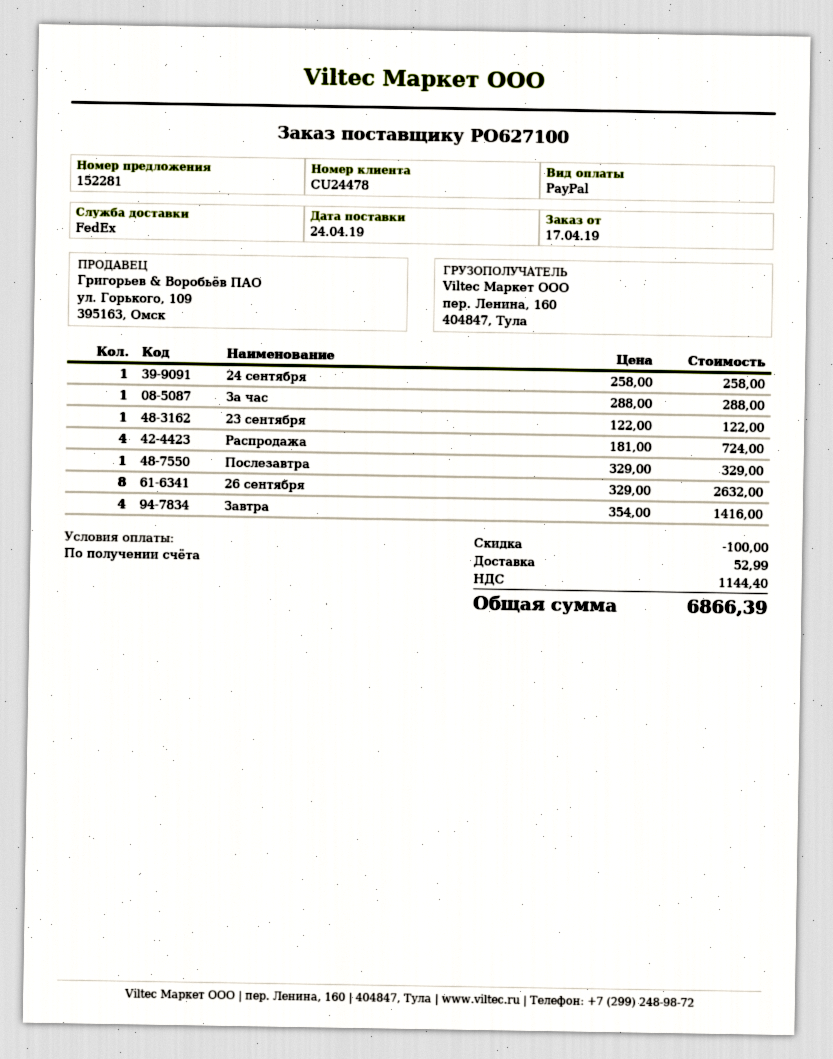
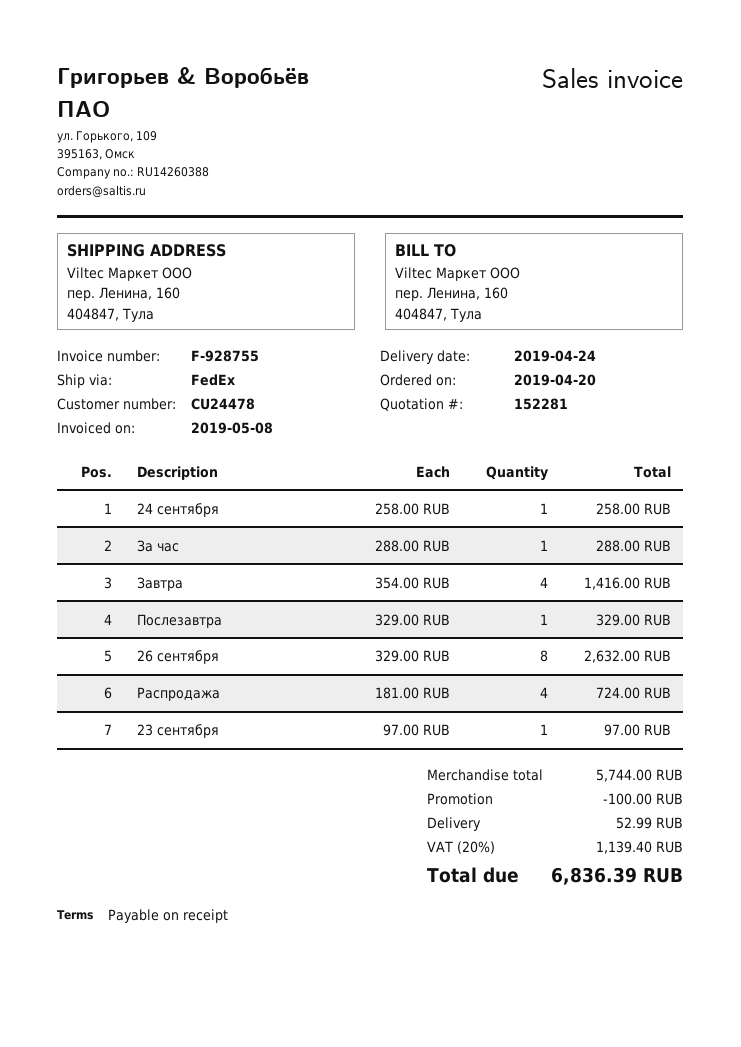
order date: 2019-04-17 -> 2019-04-20
23 сентября: 1 x 122.00 = 122.00 -> 1 x 97.00 = 97.00
tax: 1144.40 -> 1139.40
total: 6866.39 -> 6836.39

